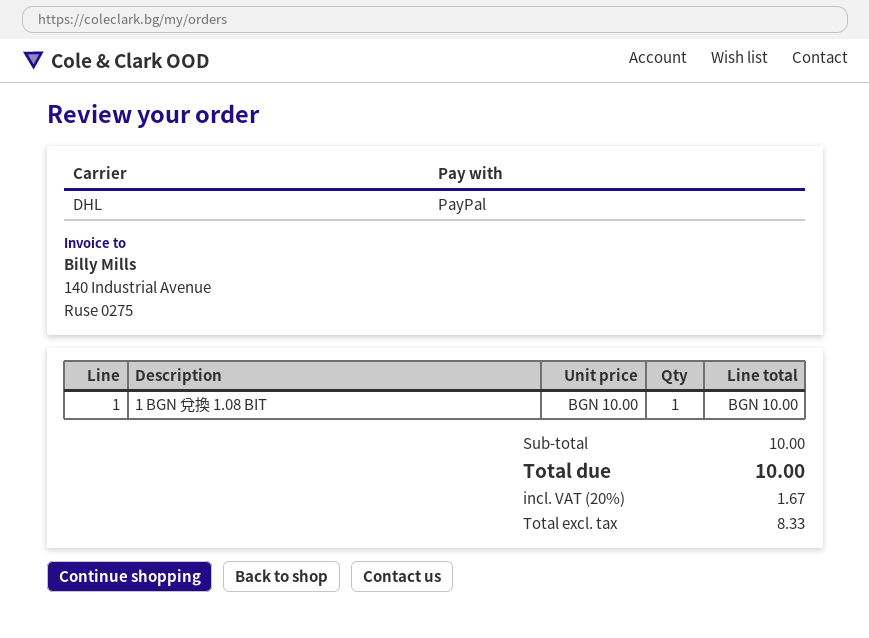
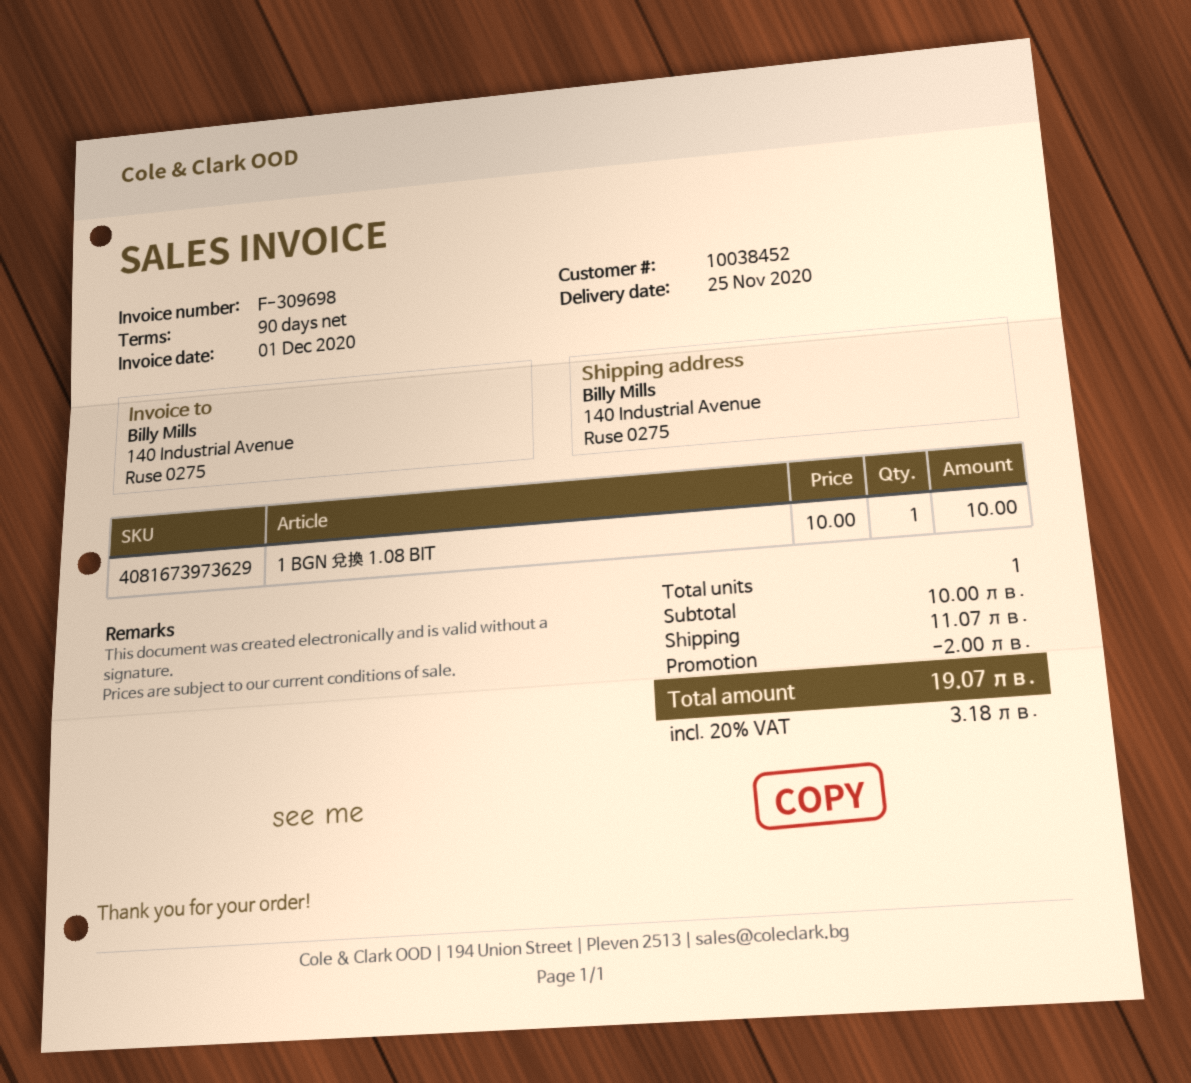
discount: none -> 2.00
shipping: none -> 11.07
tax: 20% = 1.67 -> 20% = 3.18
total: 10.00 -> 19.07

